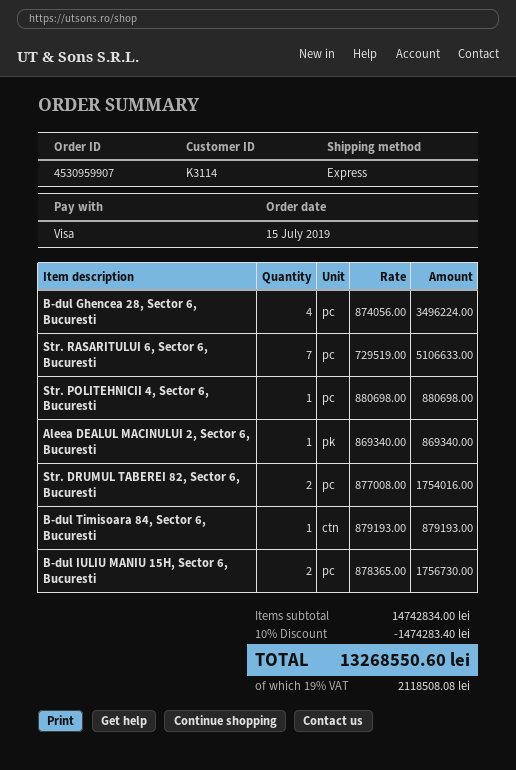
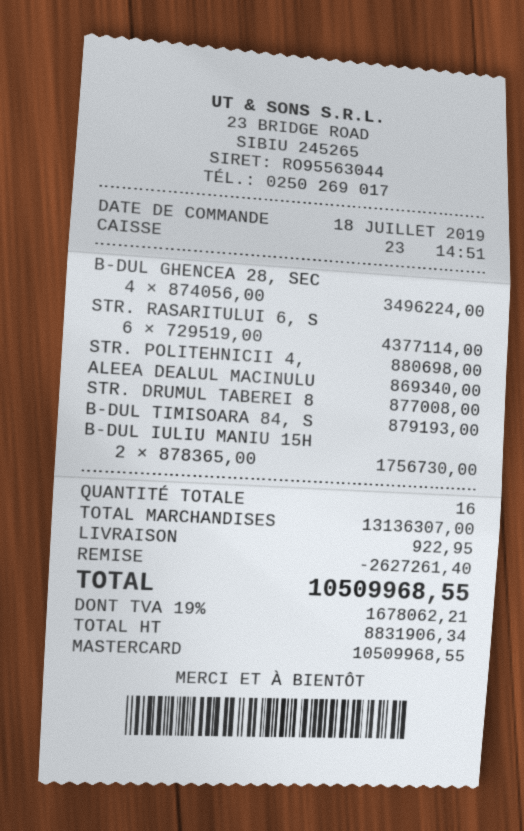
order date: 2019-07-15 -> 2019-07-18
payment method: Visa -> Mastercard
Str. RASARITULUI 6, Sector 6, Bucuresti: 7 x 729519.00 = 5106633.00 -> 6 x 729519.00 = 4377114.00
Str. DRUMUL TABEREI 82, Sector 6, Bucuresti: 2 x 877008.00 = 1754016.00 -> 1 x 877008.00 = 877008.00
subtotal: 14742834.00 -> 13136307.00
discount: 1474283.40 -> 2627261.40
shipping: none -> 922.95
tax: 19% = 2118508.08 -> 19% = 1678062.21
total: 13268550.60 -> 10509968.55

